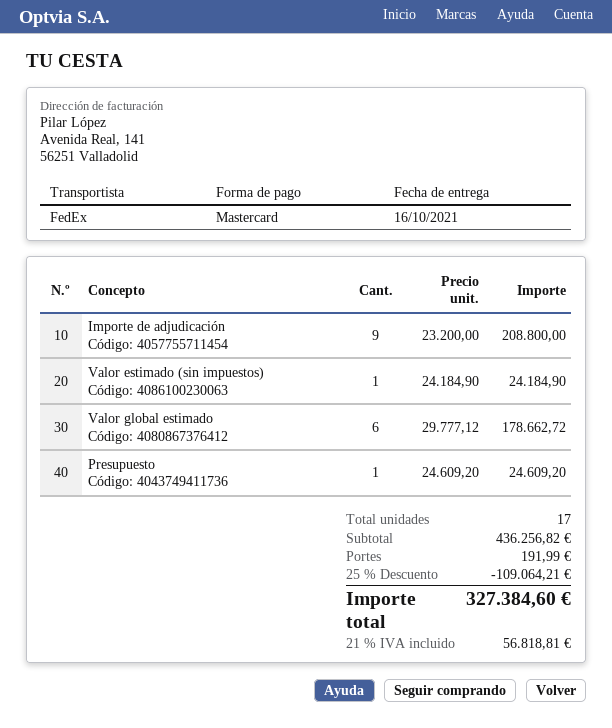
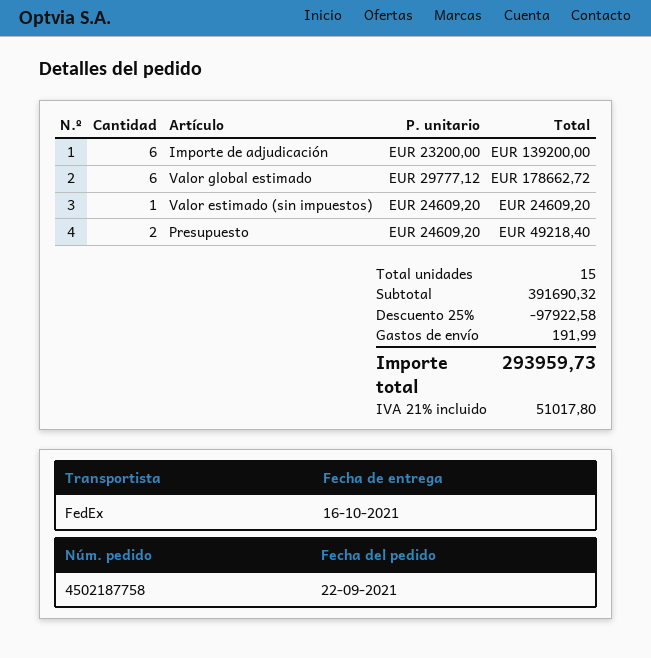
Importe de adjudicación: 9 x 23200.00 = 208800.00 -> 6 x 23200.00 = 139200.00
Valor estimado (sin impuestos): 1 x 24184.90 = 24184.90 -> 1 x 24609.20 = 24609.20
Presupuesto: 1 x 24609.20 = 24609.20 -> 2 x 24609.20 = 49218.40
total quantity: 17 -> 15
subtotal: 436256.82 -> 391690.32
discount: 25% = 109064.21 -> 25% = 97922.58
tax: 21% = 56818.81 -> 21% = 51017.80
total: 327384.60 -> 293959.73

